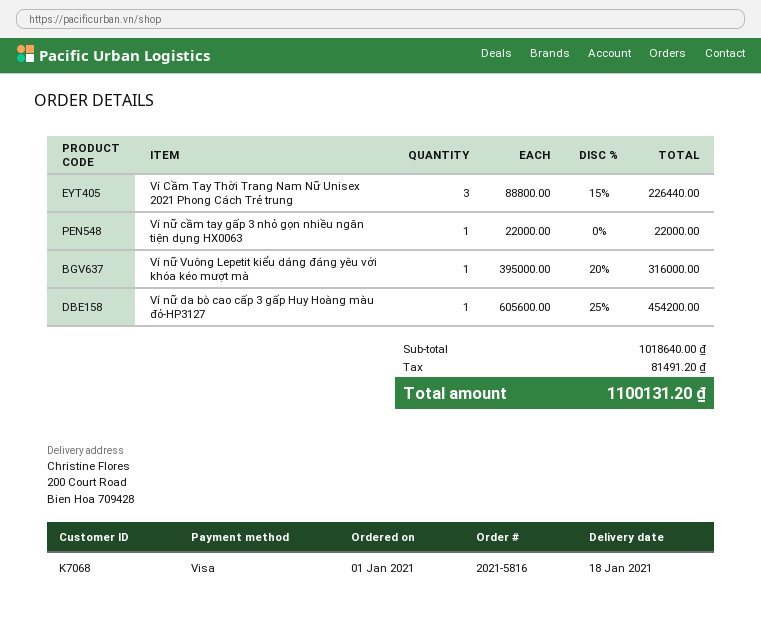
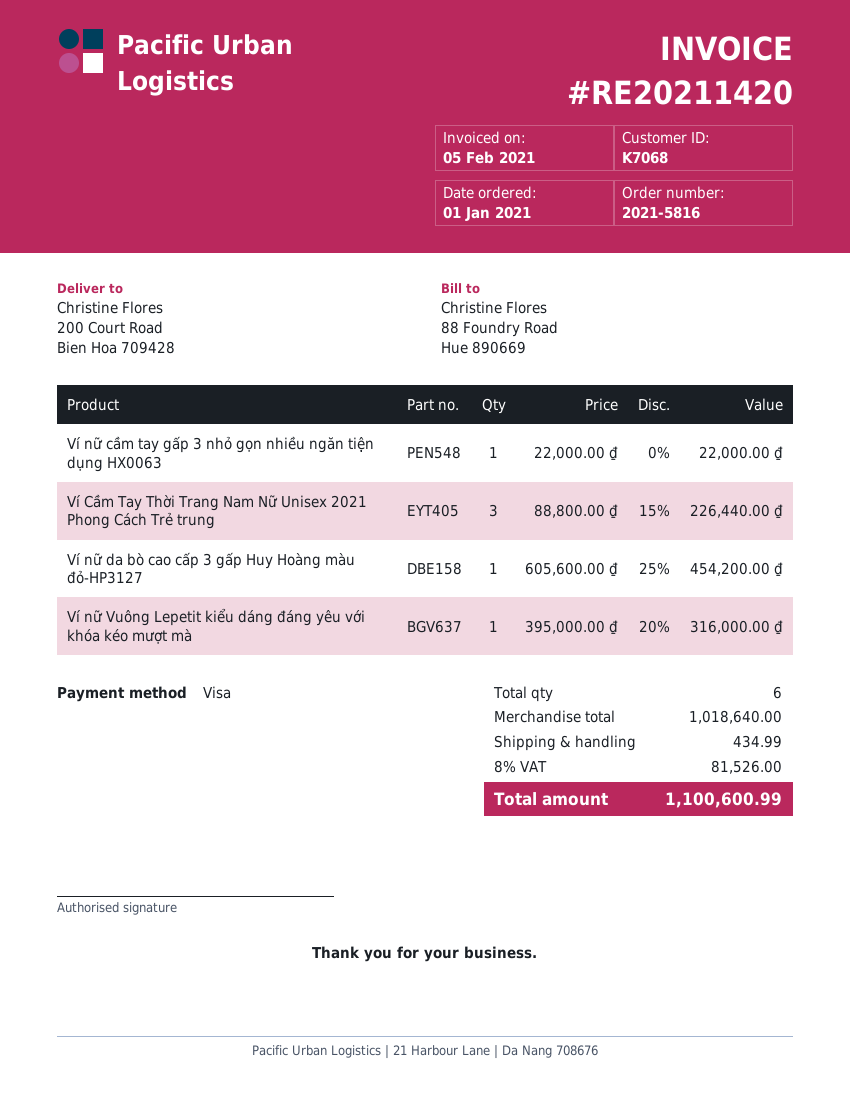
shipping: none -> 434.99
tax: 81491.20 -> 81526.00
total: 1100131.20 -> 1100600.99

